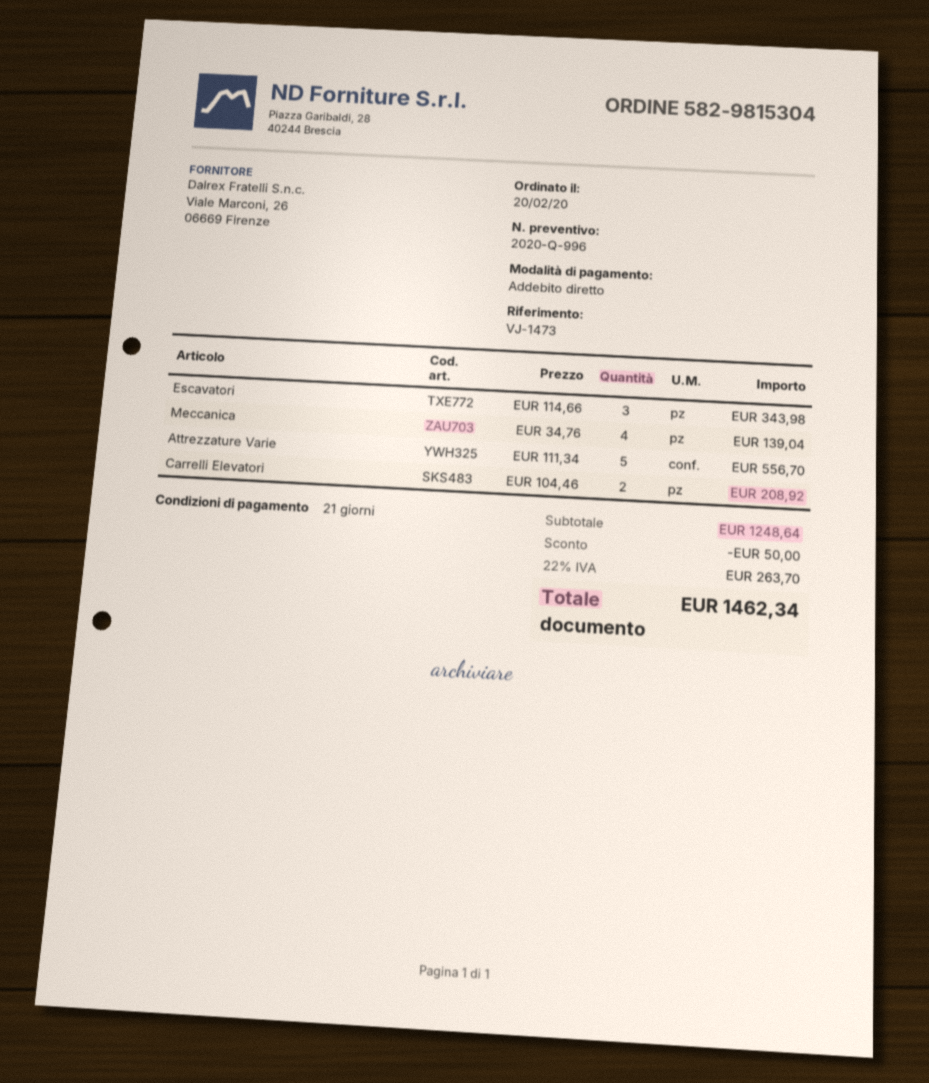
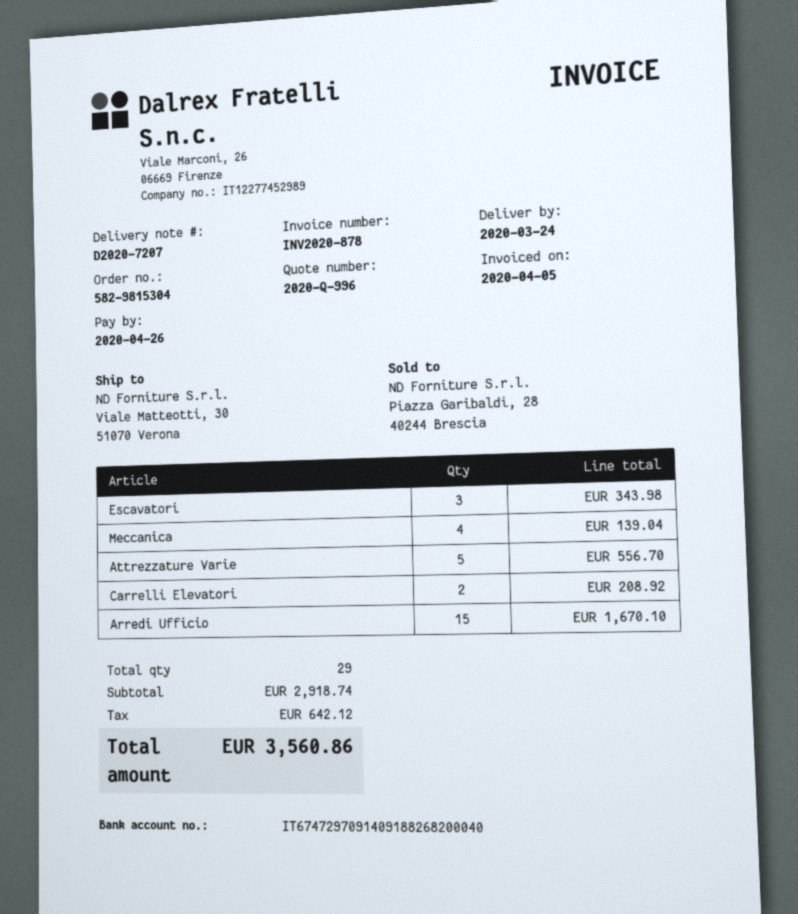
Arredi Ufficio: none -> 15 for 1670.10
subtotal: 1248.64 -> 2918.74
discount: 50.00 -> none
tax: 263.70 -> 642.12
total: 1462.34 -> 3560.86

